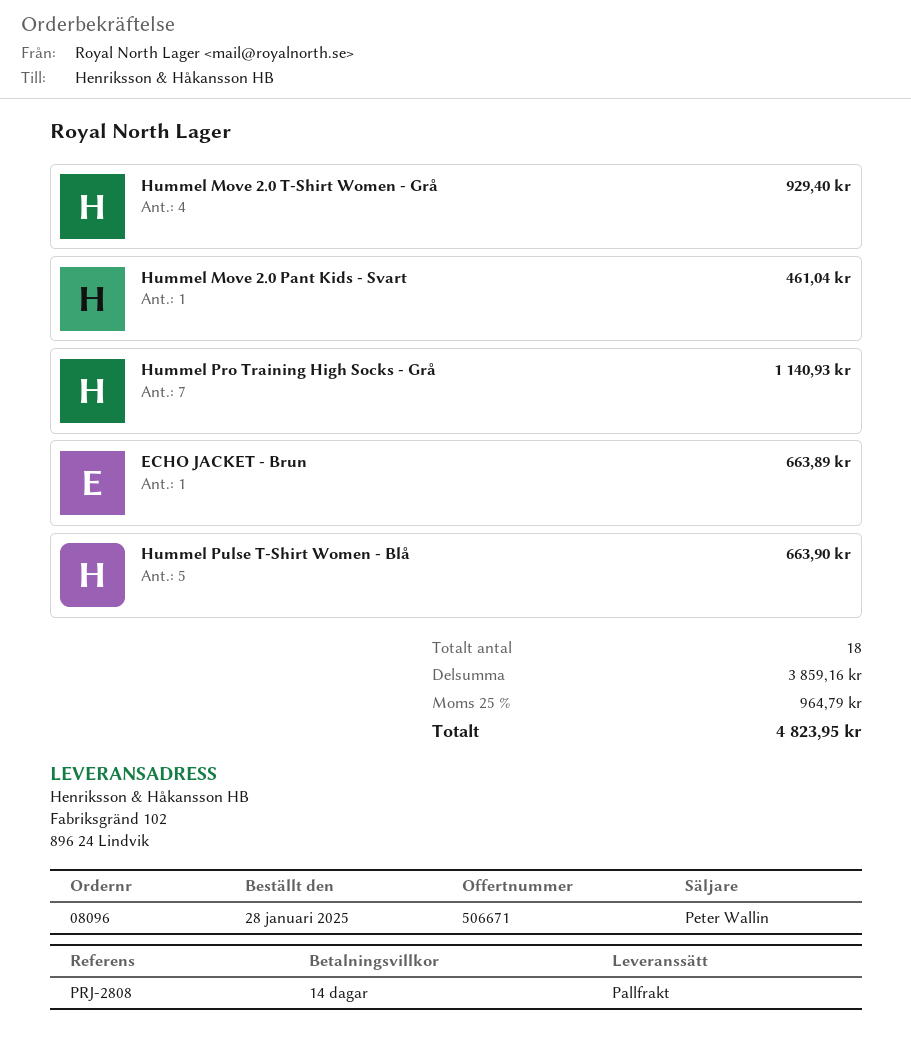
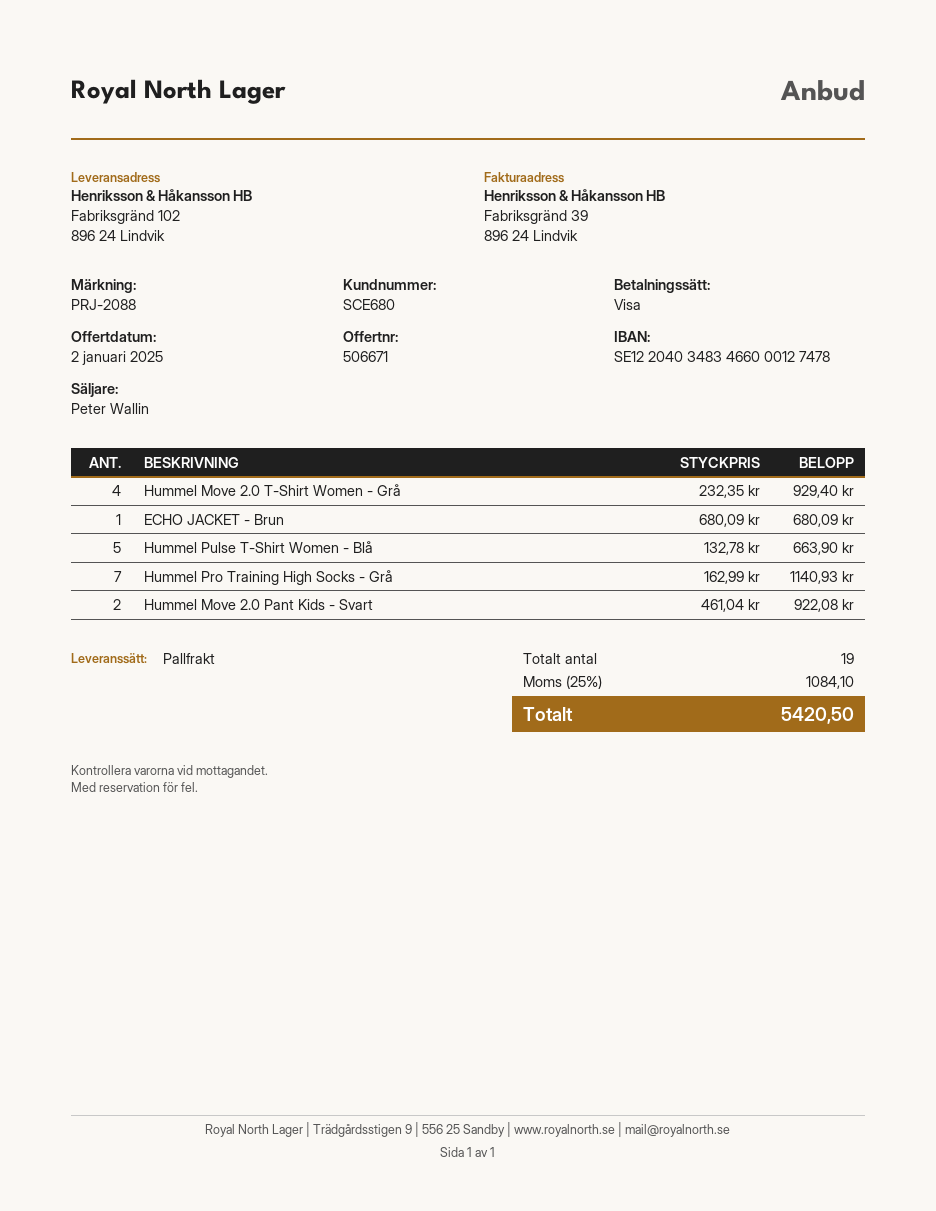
reference: PRJ-2808 -> PRJ-2088
Hummel Move 2.0 Pant Kids - Svart: 1 for 461.04 -> 2 for 922.08
ECHO JACKET - Brun: 1 for 663.89 -> 1 for 680.09
total quantity: 18 -> 19
tax: 25% = 964.79 -> 25% = 1084.10
total: 4823.95 -> 5420.50

